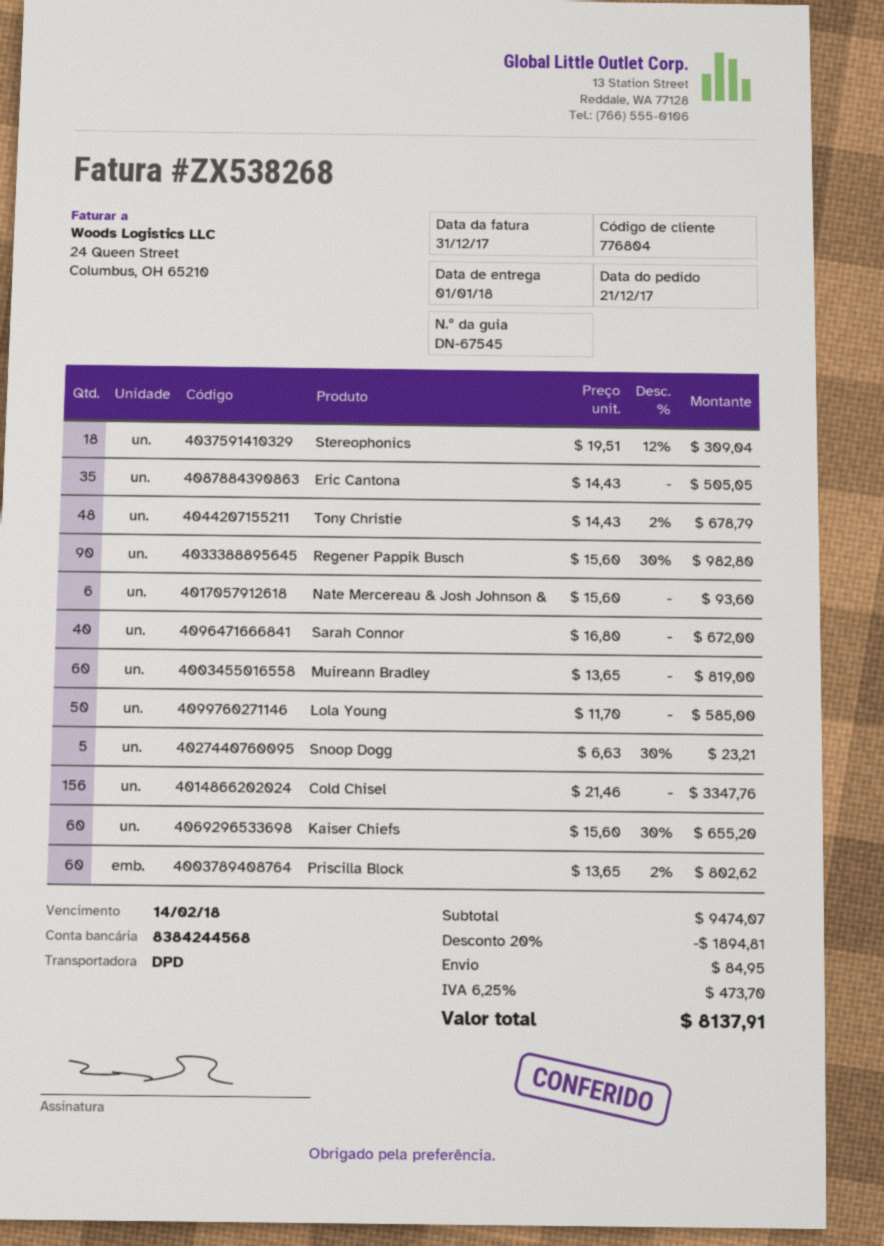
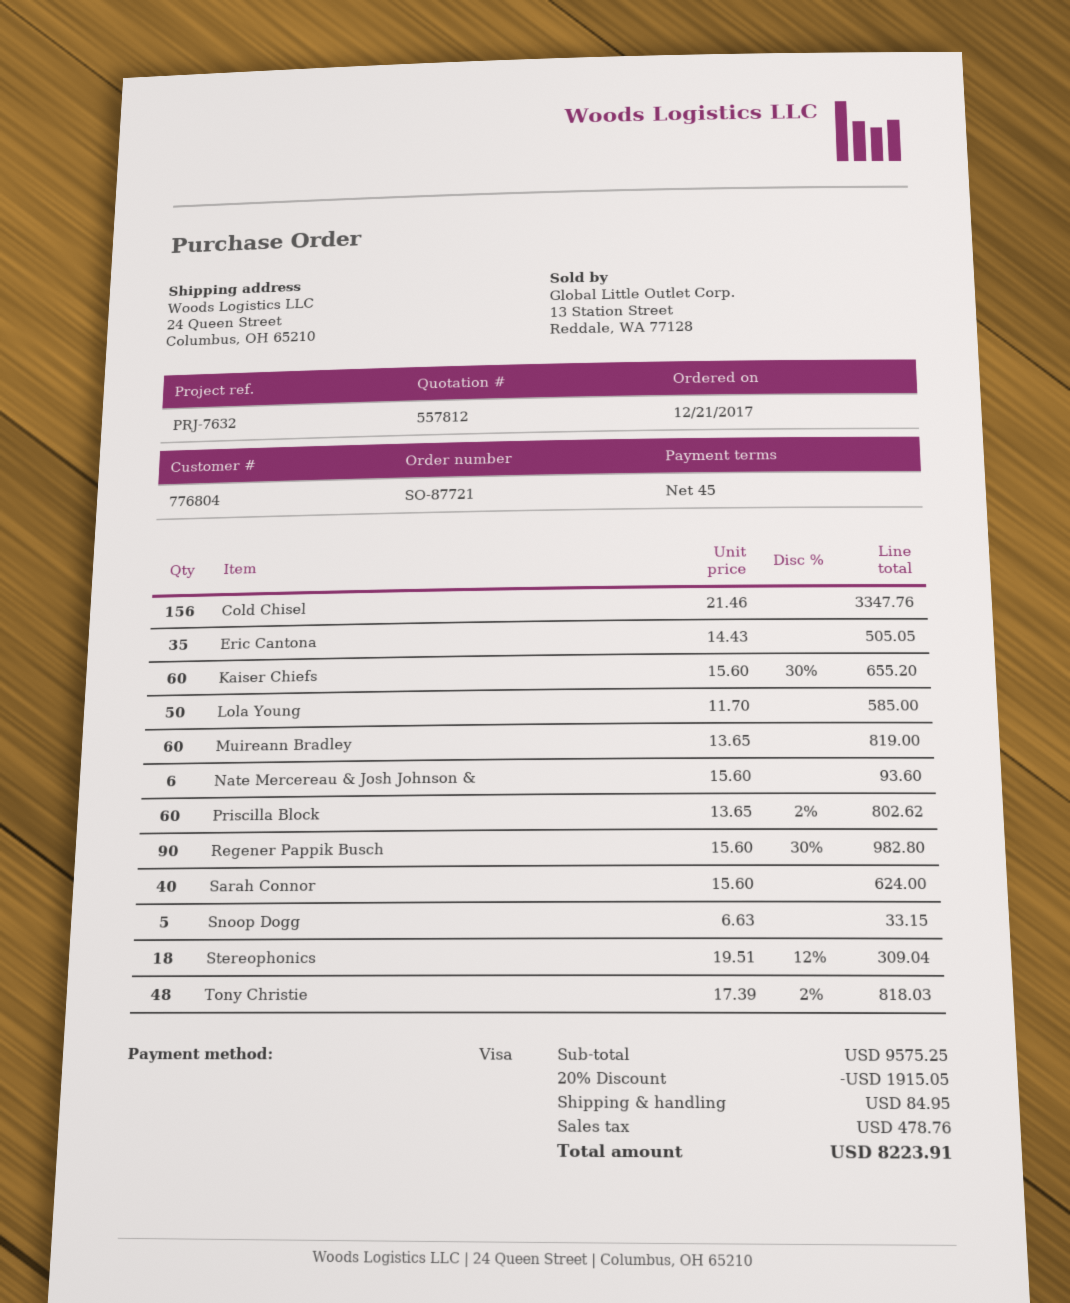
Tony Christie: 48 x 14.43 - 2% = 678.79 -> 48 x 17.39 - 2% = 818.03
Sarah Connor: 40 x 16.80 = 672.00 -> 40 x 15.60 = 624.00
Snoop Dogg: 5 x 6.63 - 30% = 23.21 -> 5 x 6.63 = 33.15
subtotal: 9474.07 -> 9575.25
discount: 20% = 1894.81 -> 20% = 1915.05
tax: 473.70 -> 478.76
total: 8137.91 -> 8223.91

